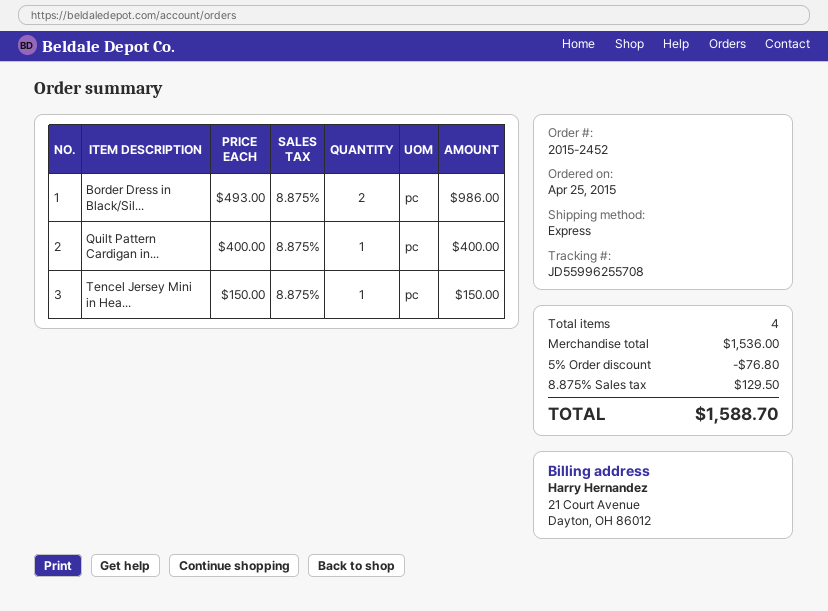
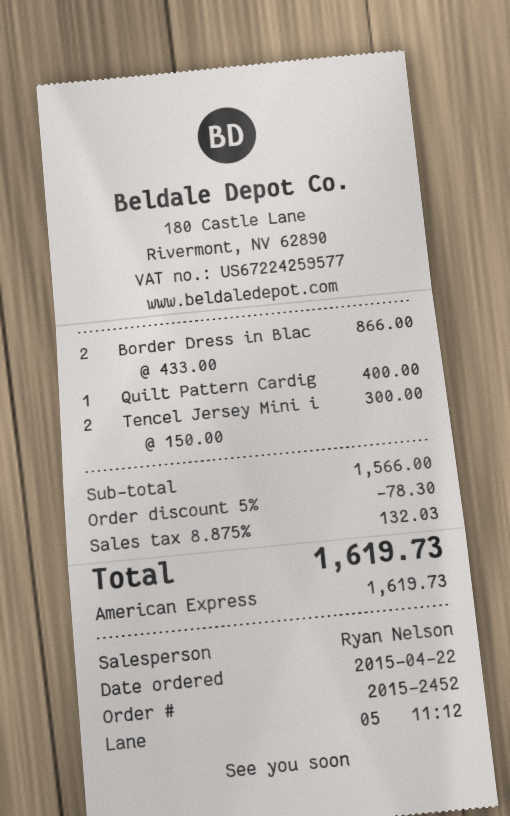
order date: 2015-04-25 -> 2015-04-22
Border Dress in Black/Sil...: 2 x 493.00 = 986.00 -> 2 x 433.00 = 866.00
Tencel Jersey Mini in Hea...: 1 x 150.00 = 150.00 -> 2 x 150.00 = 300.00
subtotal: 1536.00 -> 1566.00
discount: 5% = 76.80 -> 5% = 78.30
tax: 8.875% = 129.50 -> 8.875% = 132.03
total: 1588.70 -> 1619.73

